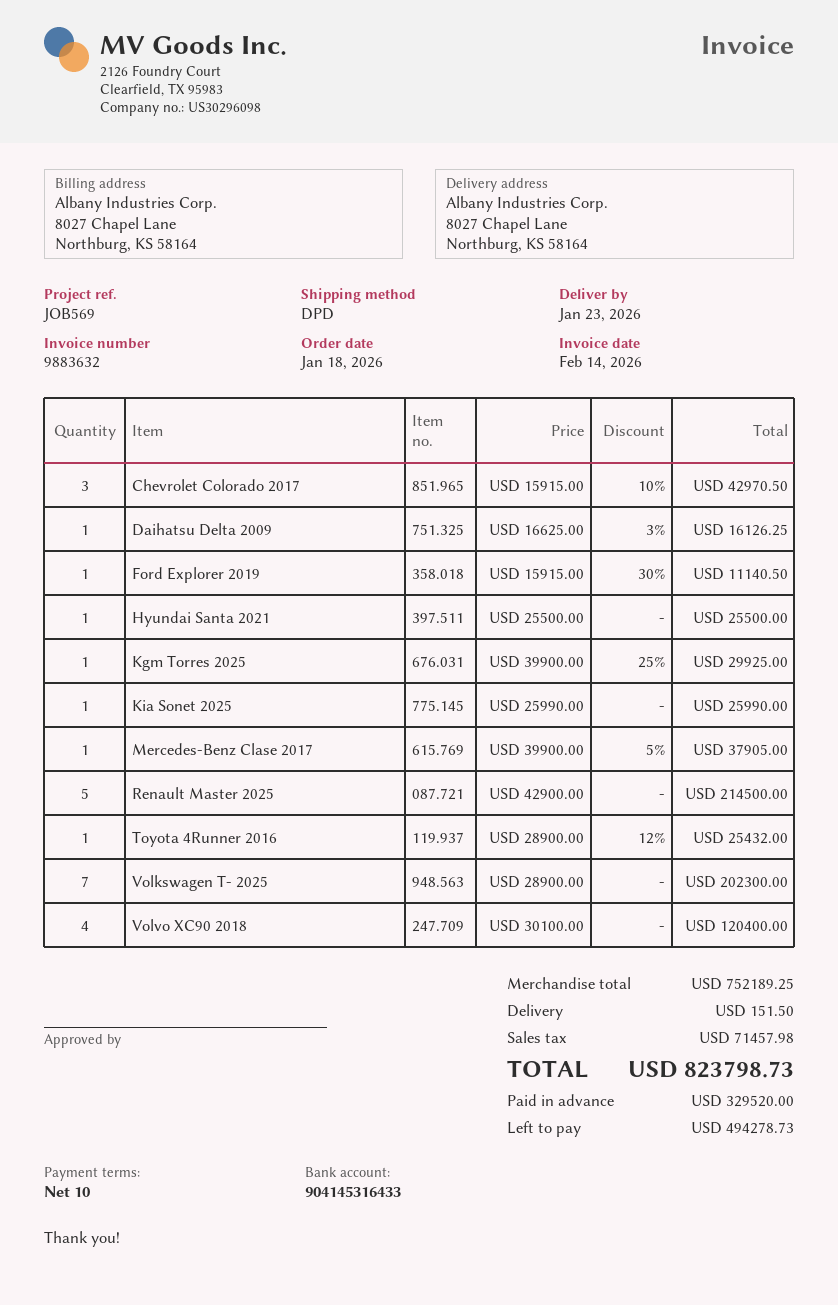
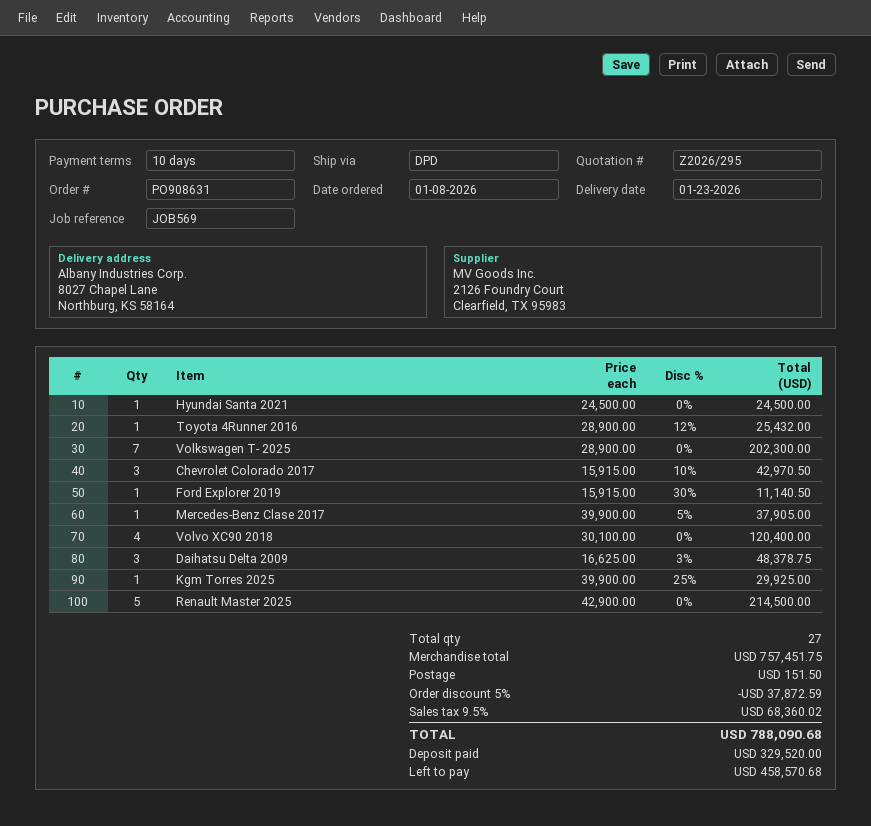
order date: 2026-01-18 -> 2026-01-08
Daihatsu Delta 2009: 1 x 16625.00 - 3% = 16126.25 -> 3 x 16625.00 - 3% = 48378.75
Hyundai Santa 2021: 1 x 25500.00 = 25500.00 -> 1 x 24500.00 = 24500.00
Kia Sonet 2025: 1 x 25990.00 = 25990.00 -> none
subtotal: 752189.25 -> 757451.75
discount: none -> 5% = 37872.59
tax: 71457.98 -> 68360.02
total: 823798.73 -> 788090.68
balance: 494278.73 -> 458570.68

